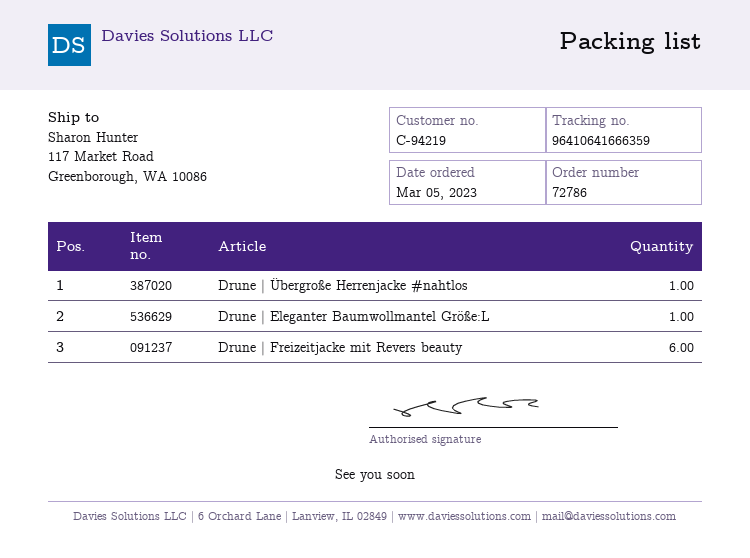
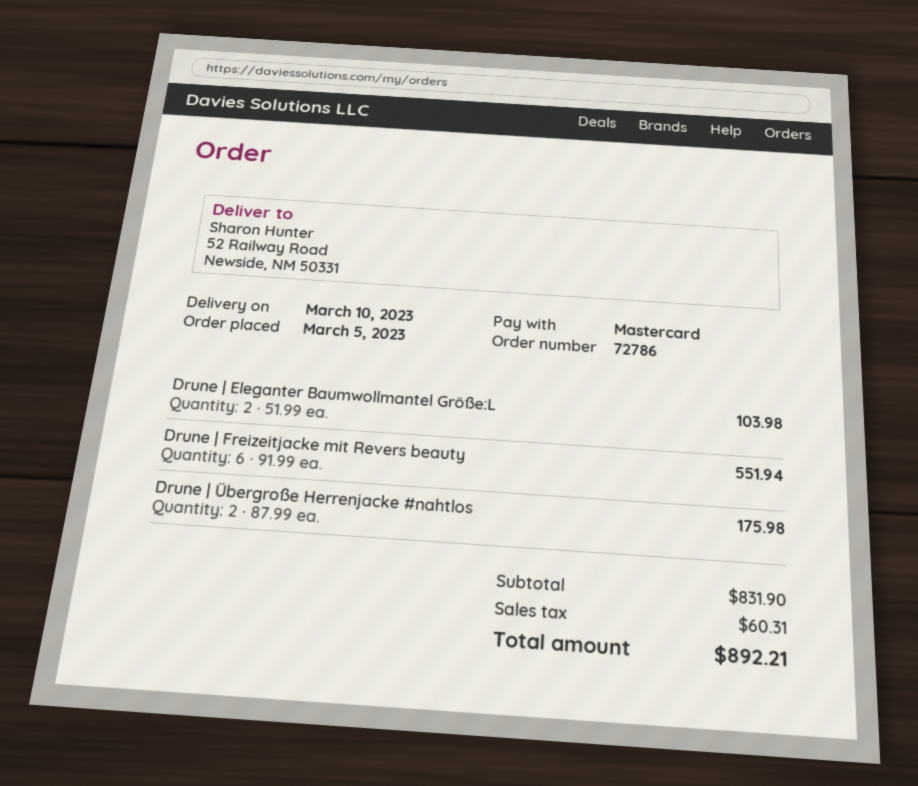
ship to: 117 Market Road, Greenborough, WA 10086 -> 52 Railway Road, Newside, NM 50331
Drune | Übergroße Herrenjacke #nahtlos: 1 -> 2
Drune | Eleganter Baumwollmantel Größe:L: 1 -> 2

